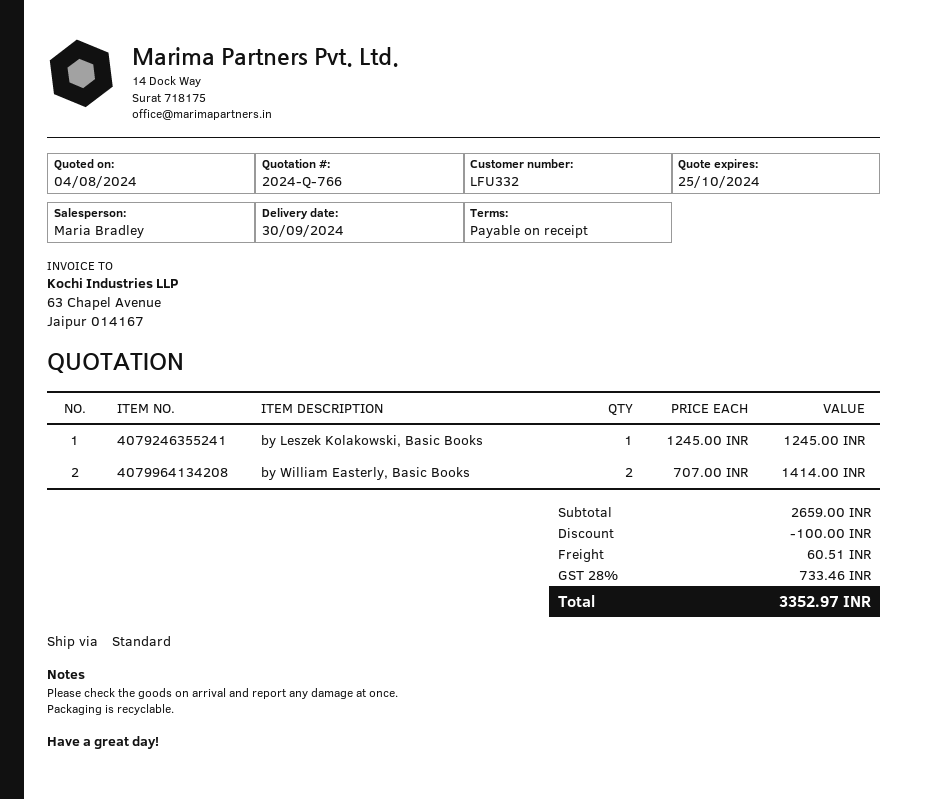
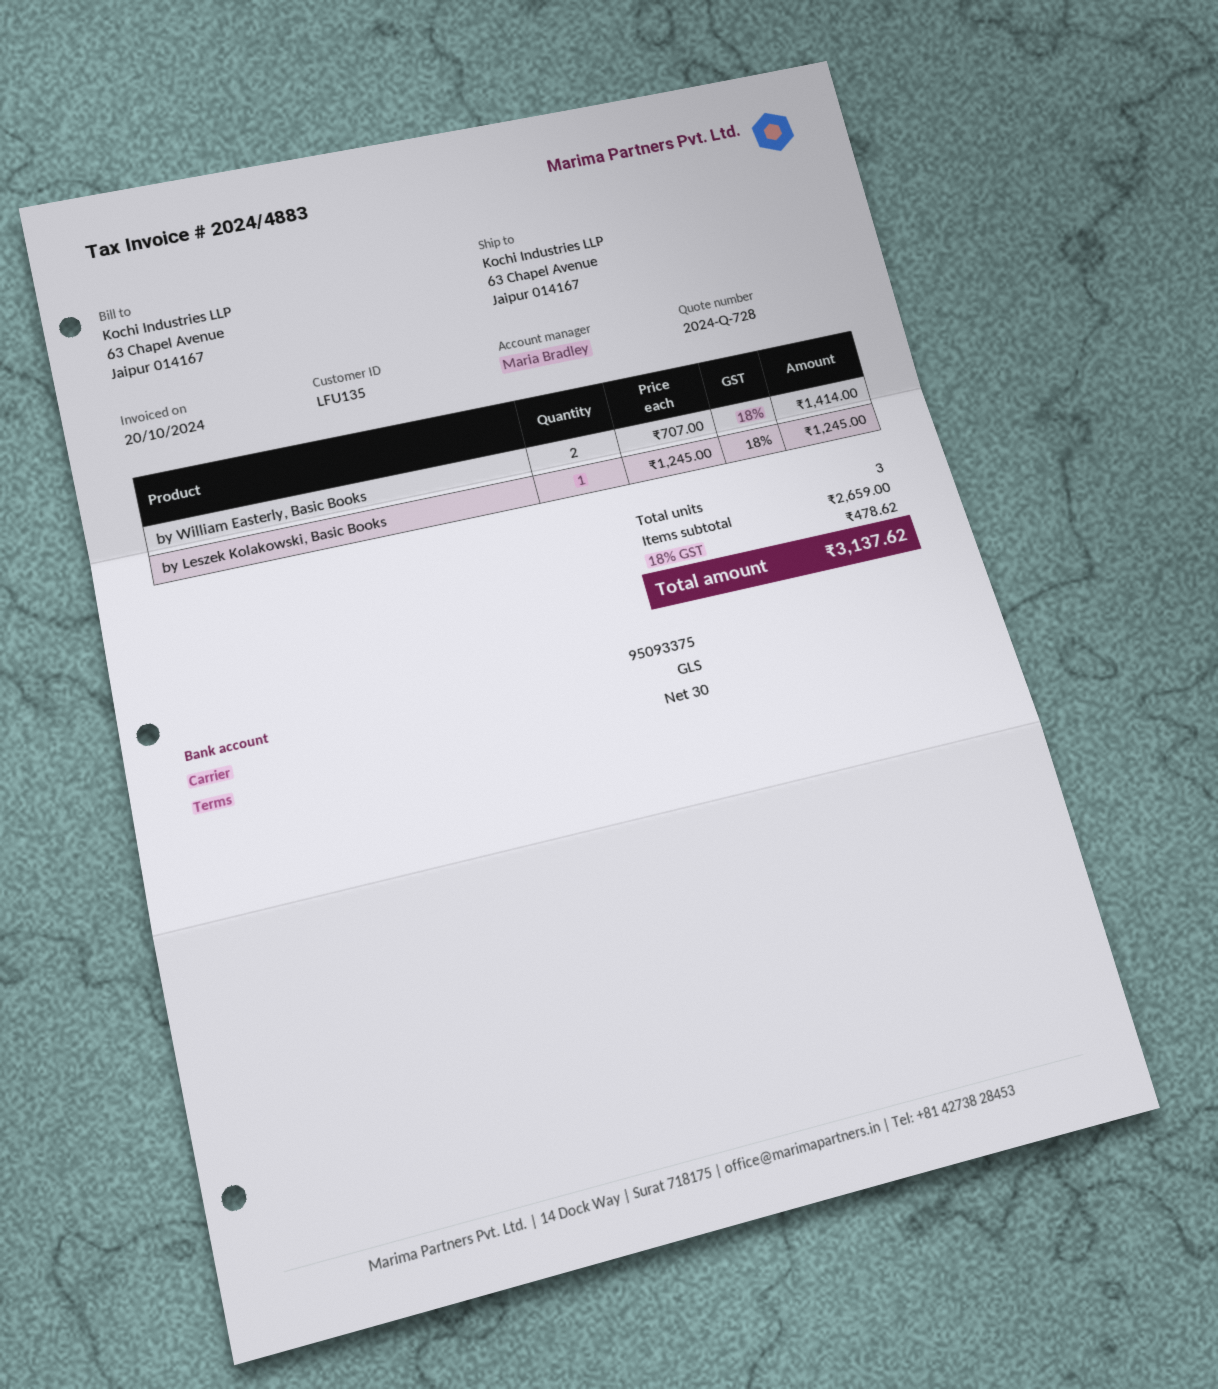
quote number: 2024-Q-766 -> 2024-Q-728
payment terms: on receipt -> 30 days
customer number: LFU332 -> LFU135
shipping method: standard -> GLS
discount: 100.00 -> none
shipping: 60.51 -> none
tax: 28% = 733.46 -> 18% = 478.62
total: 3352.97 -> 3137.62

